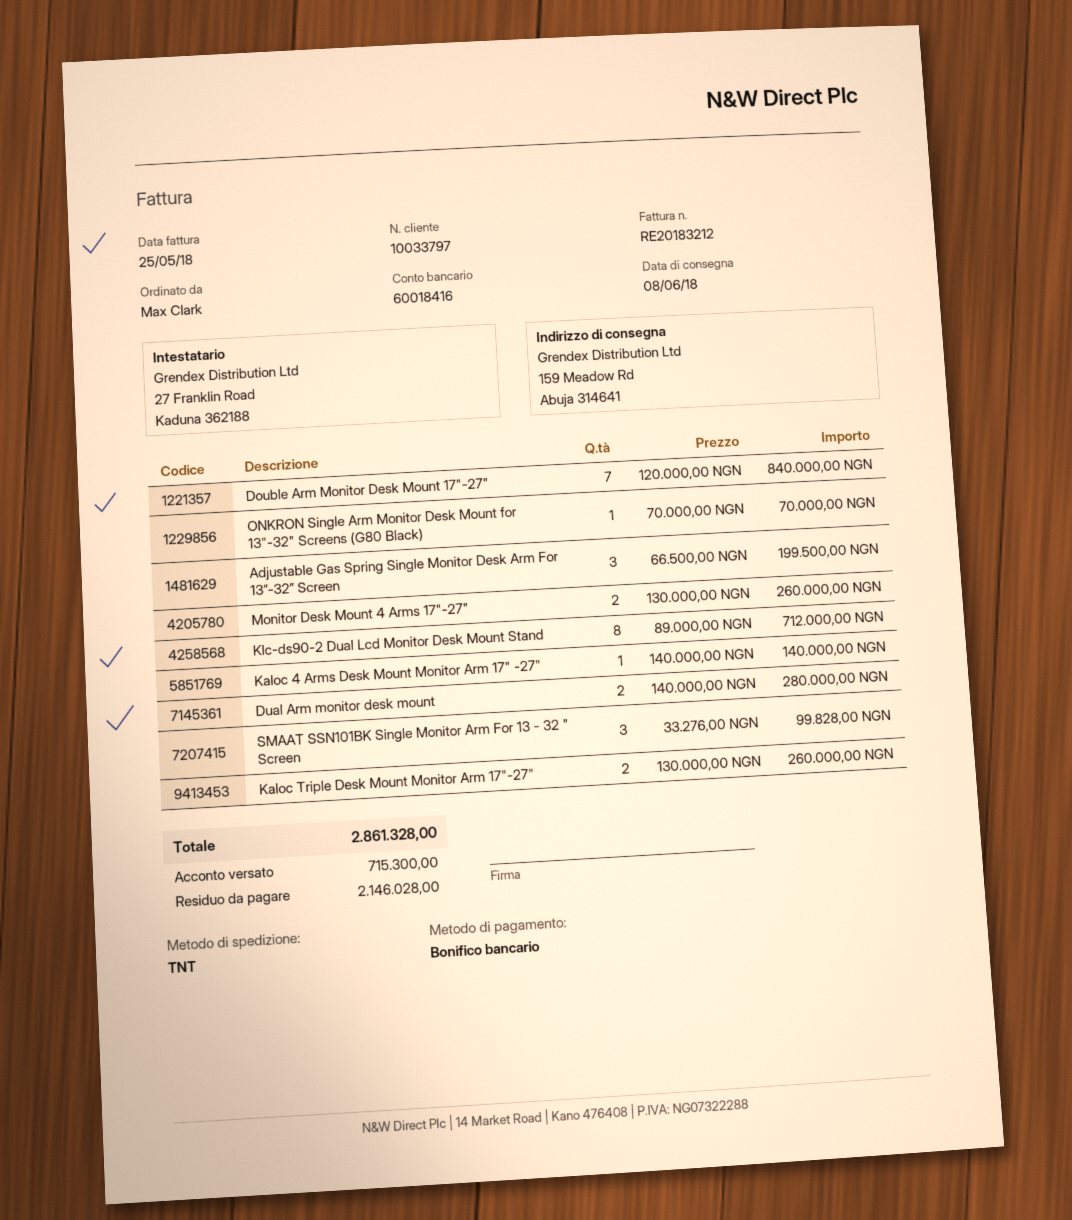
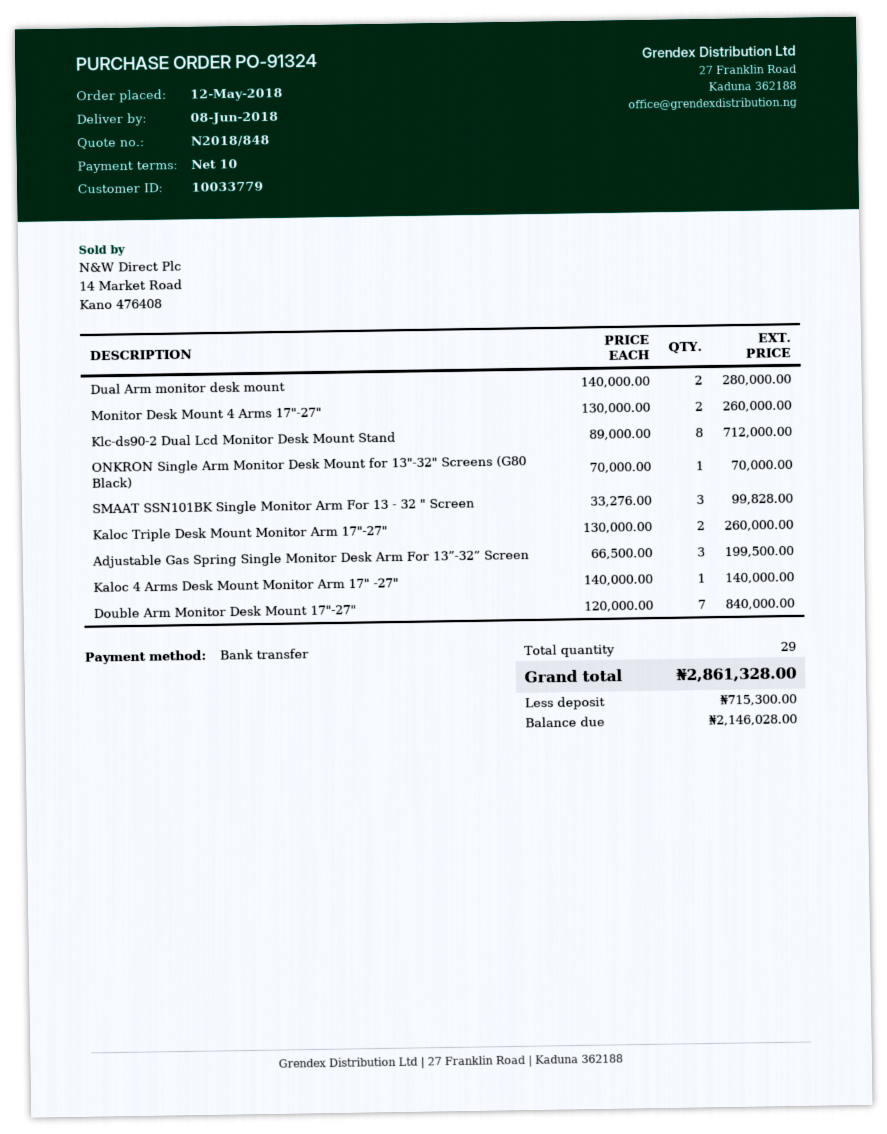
customer number: 10033797 -> 10033779

